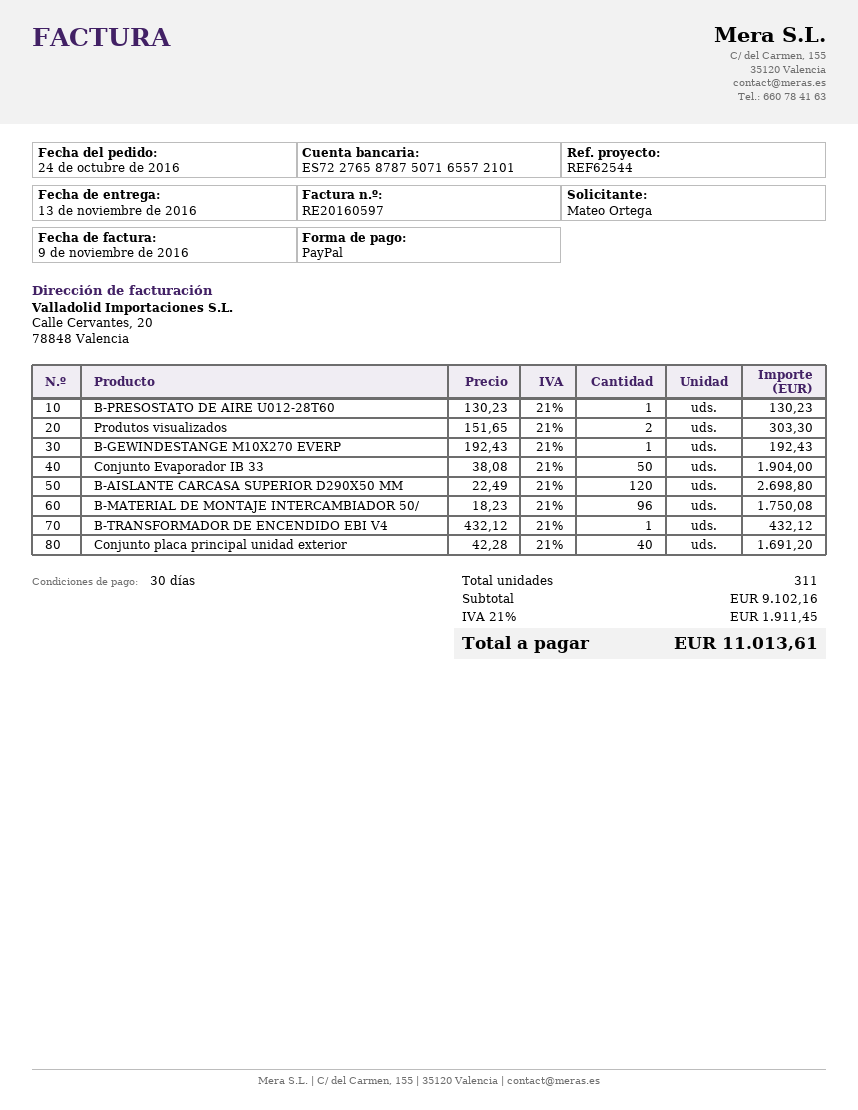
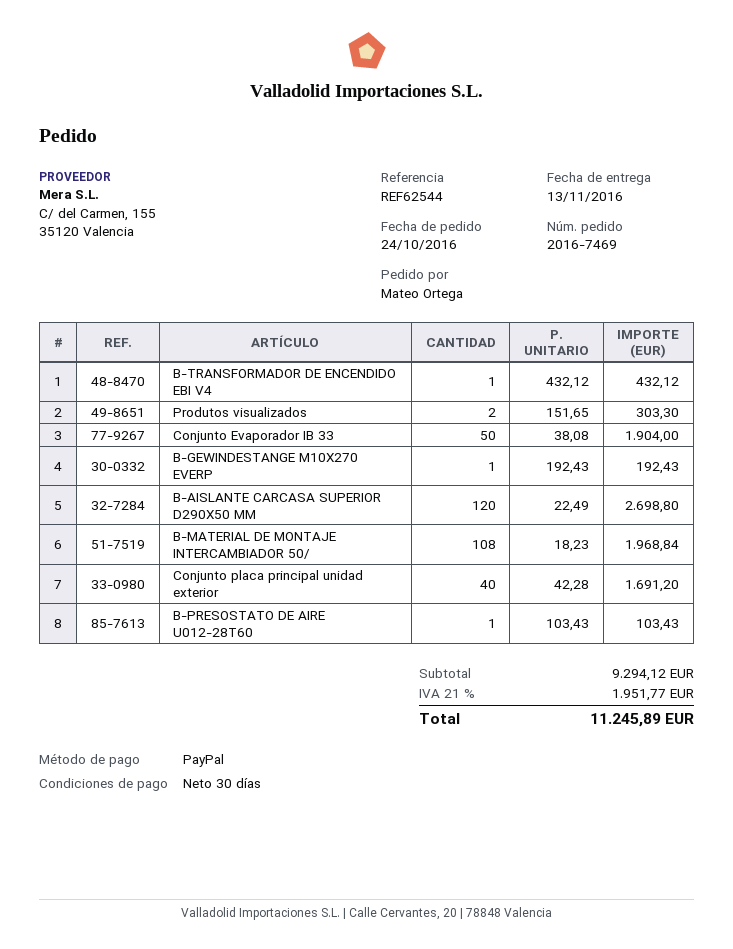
B-PRESOSTATO DE AIRE U012-28T60: 1 x 130.23 = 130.23 -> 1 x 103.43 = 103.43
B-MATERIAL DE MONTAJE INTERCAMBIADOR 50/: 96 x 18.23 = 1750.08 -> 108 x 18.23 = 1968.84
subtotal: 9102.16 -> 9294.12
tax: 21% = 1911.45 -> 21% = 1951.77
total: 11013.61 -> 11245.89

